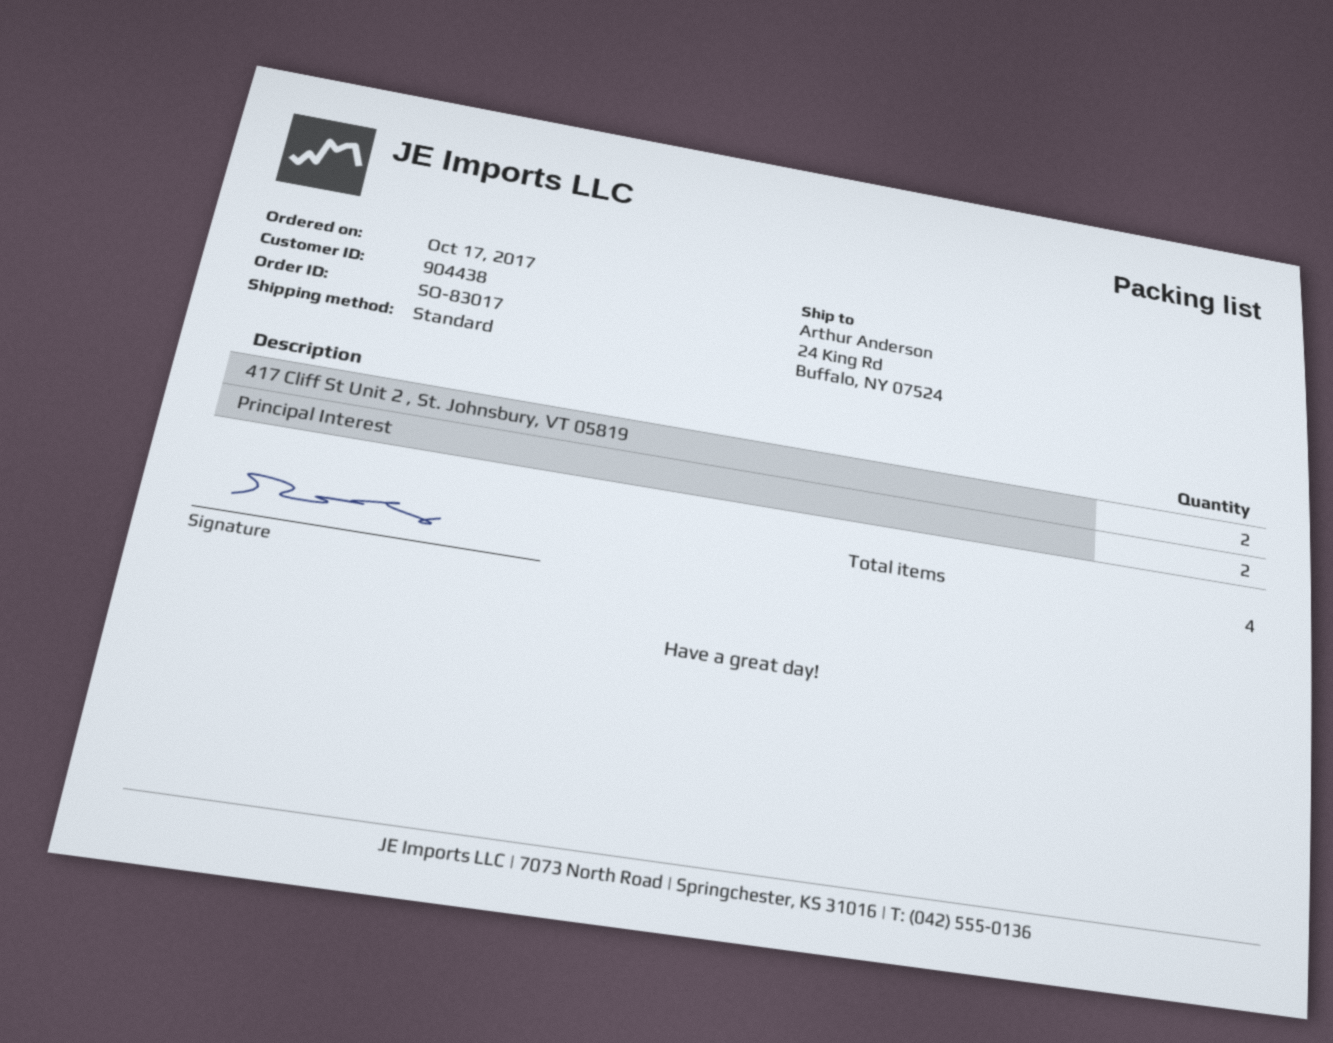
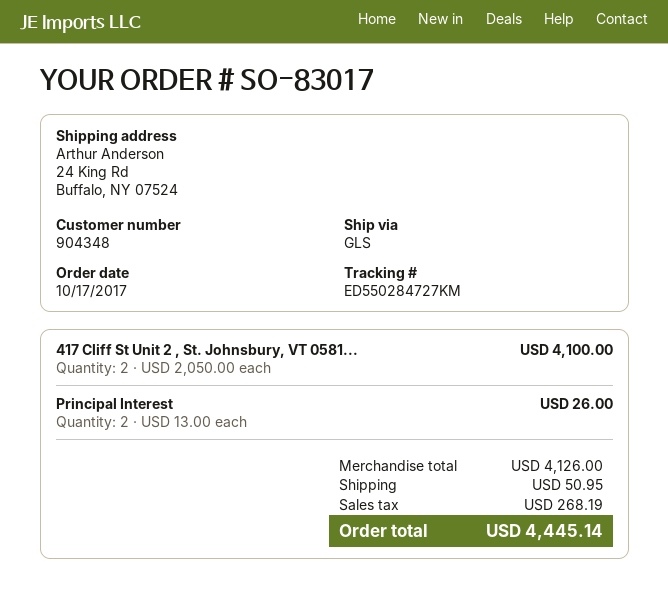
customer number: 904438 -> 904348
shipping method: standard -> GLS

